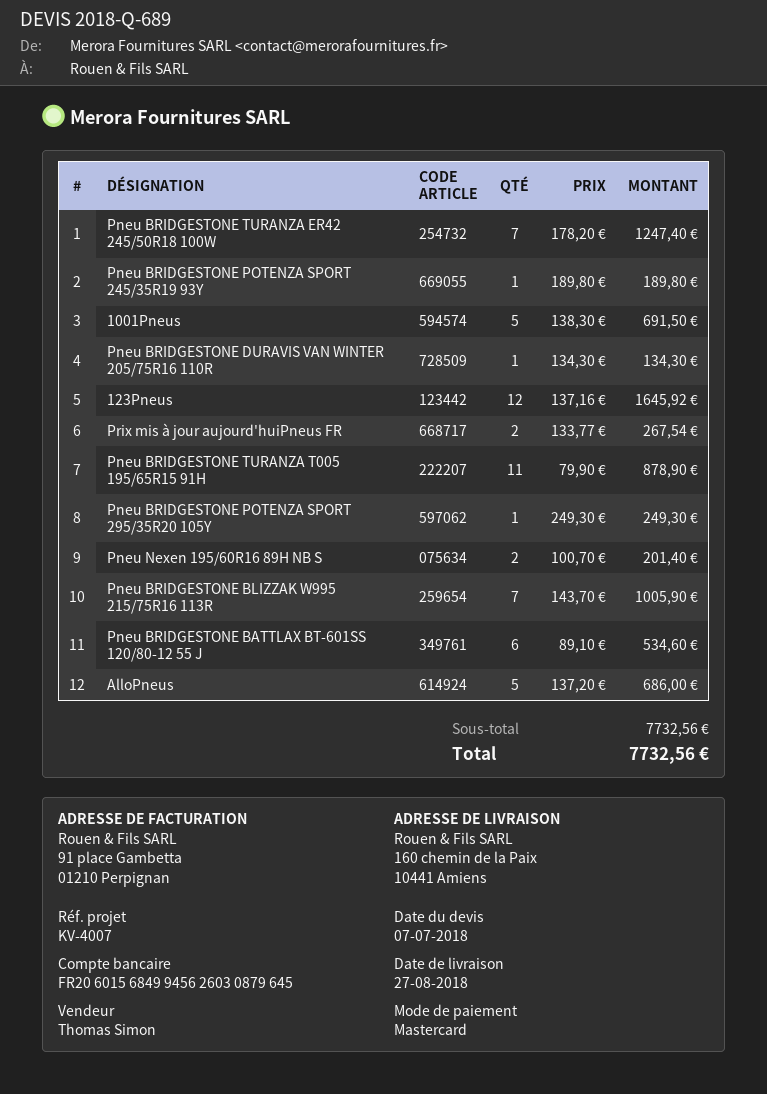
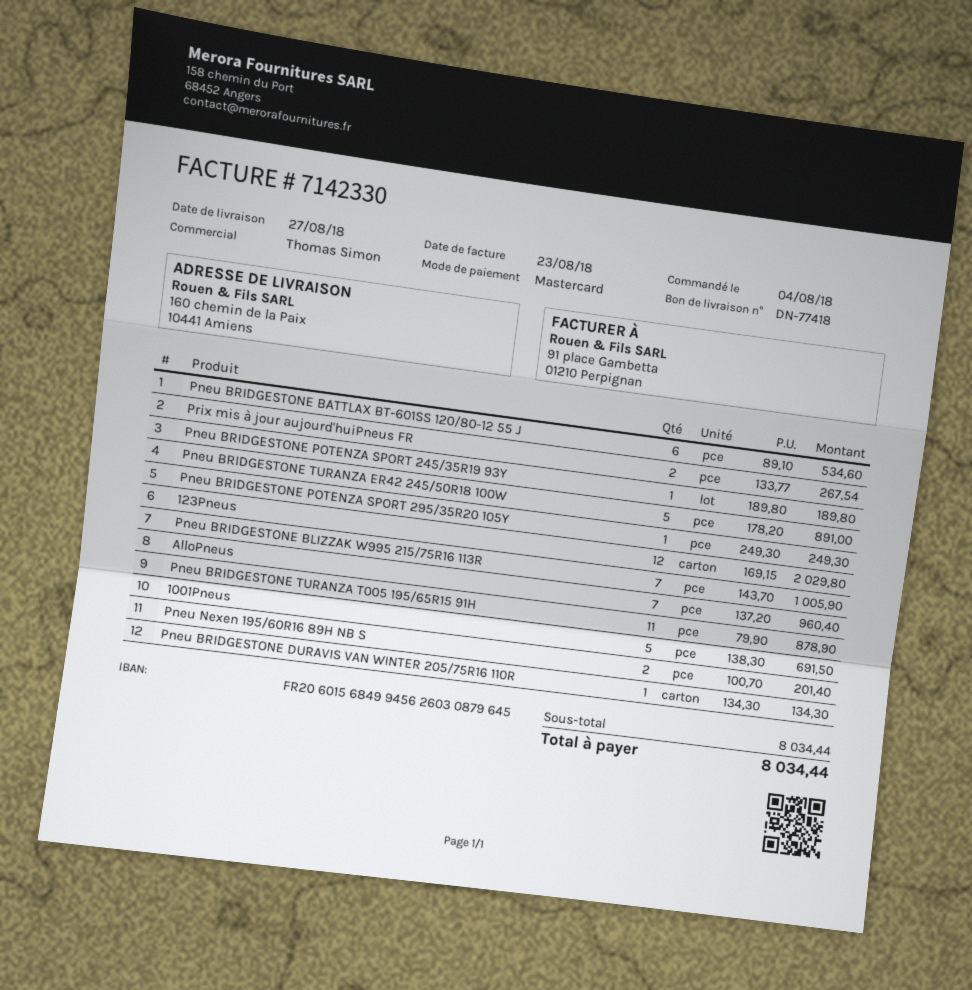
Pneu BRIDGESTONE TURANZA ER42 245/50R18 100W: 7 x 178.20 = 1247.40 -> 5 x 178.20 = 891.00
123Pneus: 12 x 137.16 = 1645.92 -> 12 x 169.15 = 2029.80
AlloPneus: 5 x 137.20 = 686.00 -> 7 x 137.20 = 960.40
subtotal: 7732.56 -> 8034.44
total: 7732.56 -> 8034.44

